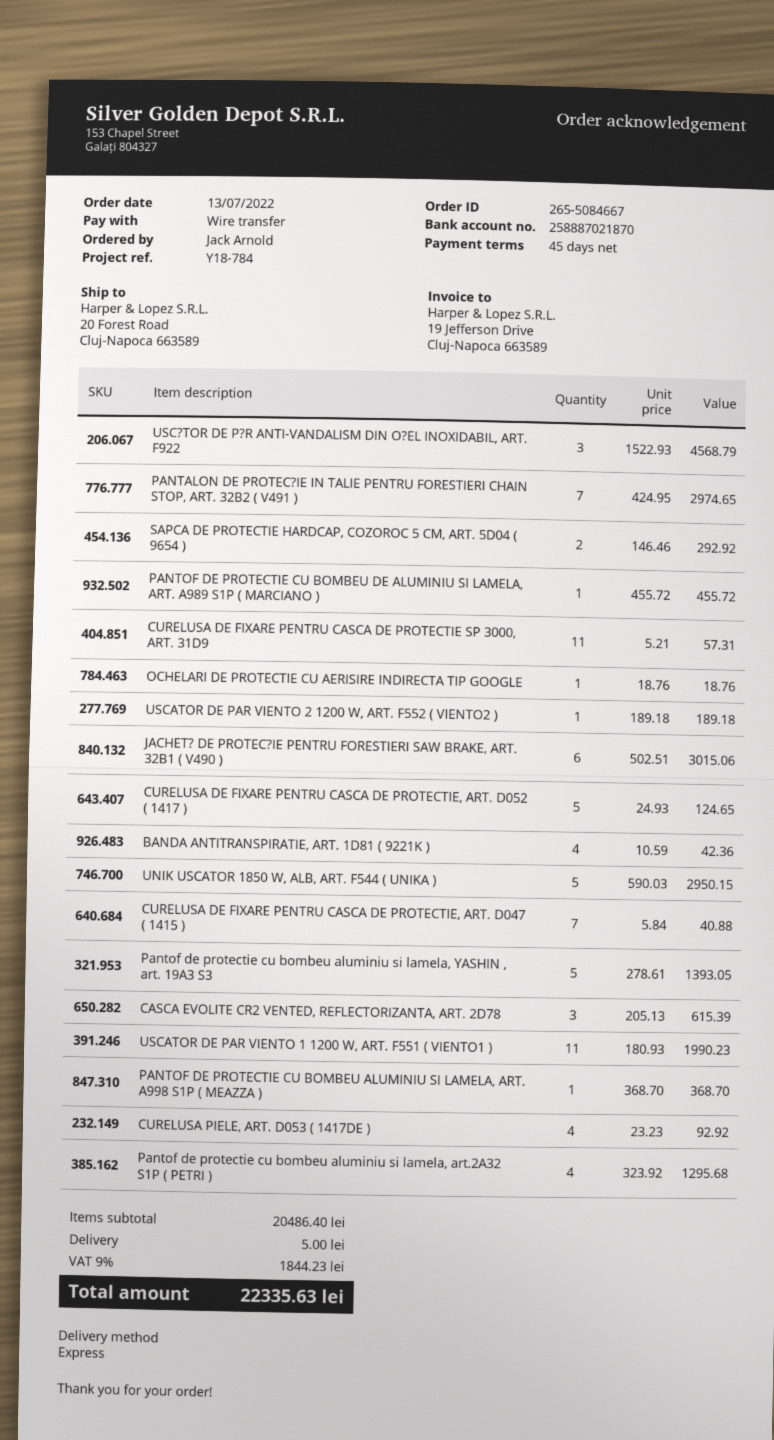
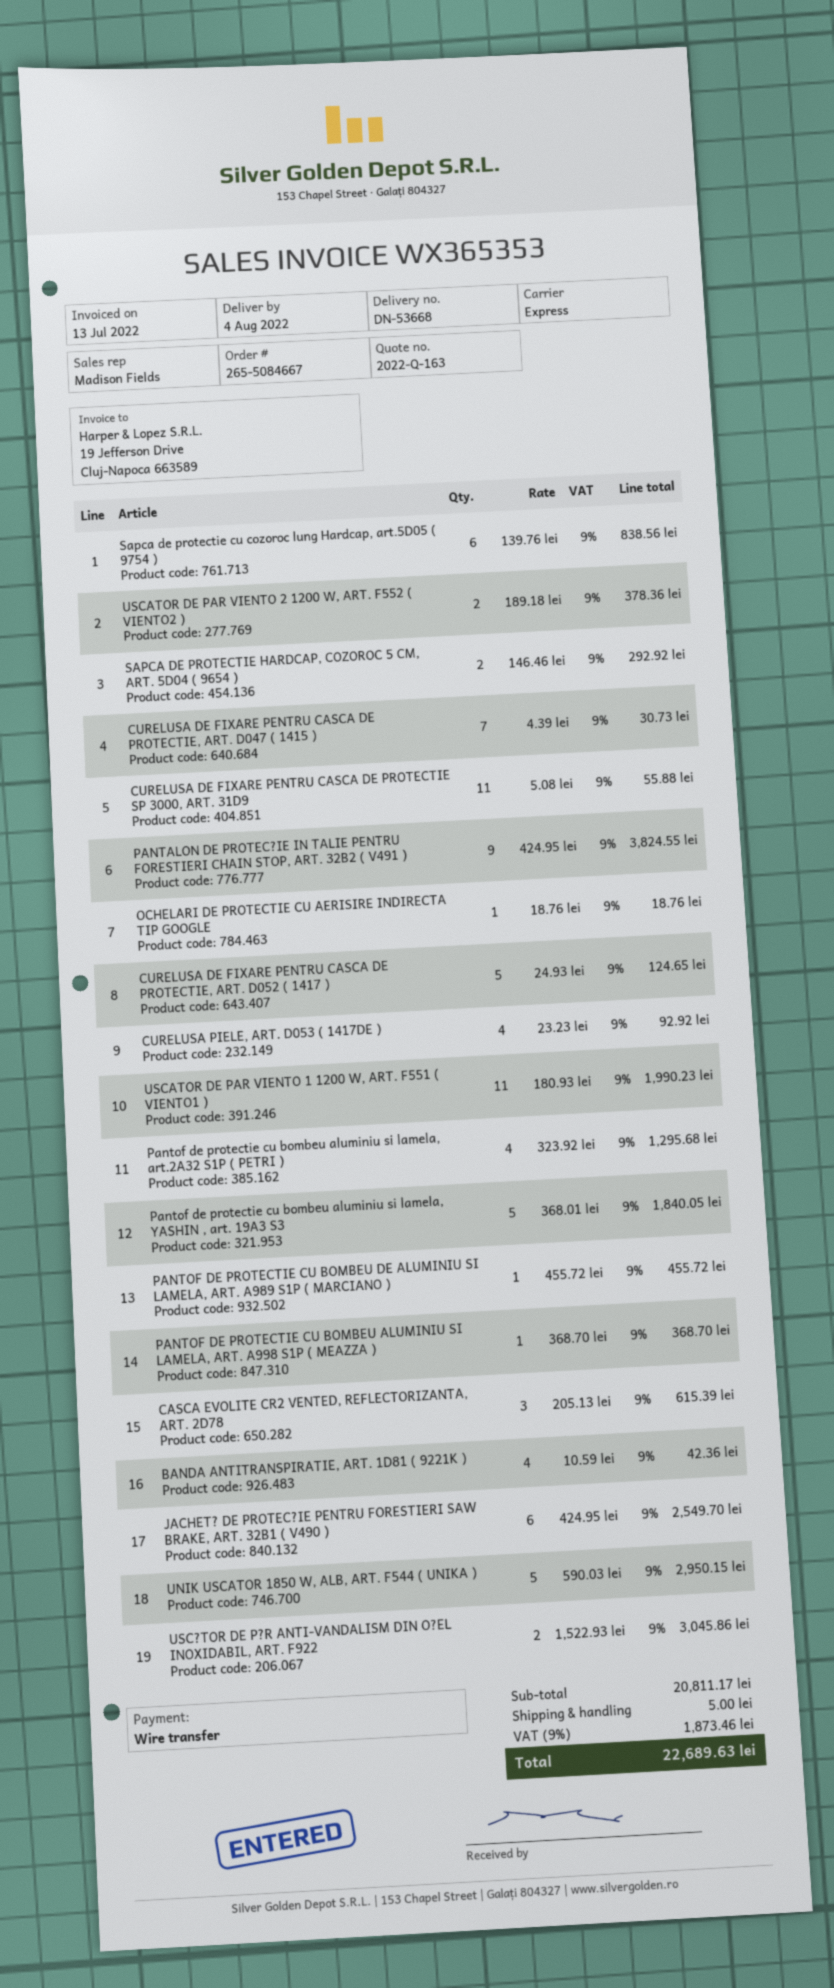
USC?TOR DE P?R ANTI-VANDALISM DIN O?EL INOXIDABIL, ART. F922: 3 x 1522.93 = 4568.79 -> 2 x 1522.93 = 3045.86
PANTALON DE PROTEC?IE IN TALIE PENTRU FORESTIERI CHAIN STOP, ART. 32B2 ( V491 ): 7 x 424.95 = 2974.65 -> 9 x 424.95 = 3824.55
CURELUSA DE FIXARE PENTRU CASCA DE PROTECTIE SP 3000, ART. 31D9: 11 x 5.21 = 57.31 -> 11 x 5.08 = 55.88
USCATOR DE PAR VIENTO 2 1200 W, ART. F552 ( VIENTO2 ): 1 x 189.18 = 189.18 -> 2 x 189.18 = 378.36
JACHET? DE PROTEC?IE PENTRU FORESTIERI SAW BRAKE, ART. 32B1 ( V490 ): 6 x 502.51 = 3015.06 -> 6 x 424.95 = 2549.70
CURELUSA DE FIXARE PENTRU CASCA DE PROTECTIE, ART. D047 ( 1415 ): 7 x 5.84 = 40.88 -> 7 x 4.39 = 30.73
Pantof de protectie cu bombeu aluminiu si lamela, YASHIN , art. 19A3 S3: 5 x 278.61 = 1393.05 -> 5 x 368.01 = 1840.05
Sapca de protectie cu cozoroc lung Hardcap, art.5D05 ( 9754 ): none -> 6 x 139.76 = 838.56
subtotal: 20486.40 -> 20811.17
tax: 9% = 1844.23 -> 9% = 1873.46
total: 22335.63 -> 22689.63

